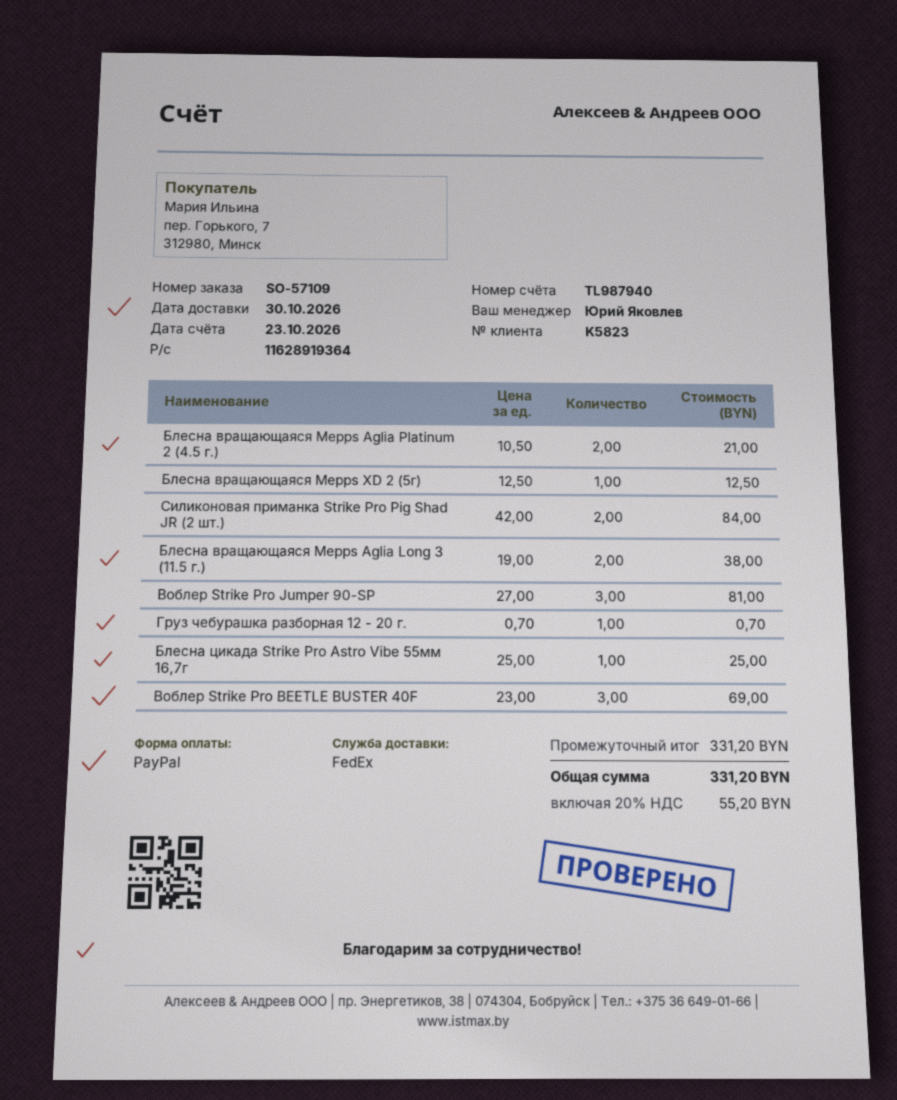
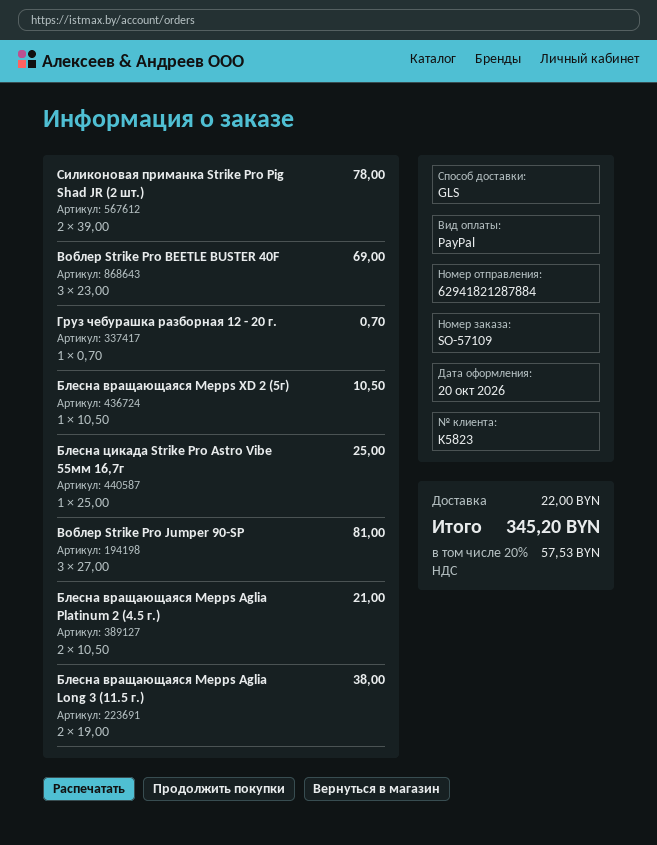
shipping method: FedEx -> GLS
Блесна вращающаяся Mepps XD 2 (5г): 1 x 12.50 = 12.50 -> 1 x 10.50 = 10.50
Силиконовая приманка Strike Pro Pig Shad JR (2 шт.): 2 x 42.00 = 84.00 -> 2 x 39.00 = 78.00
shipping: none -> 22.00
tax: 20% = 55.20 -> 20% = 57.53
total: 331.20 -> 345.20

